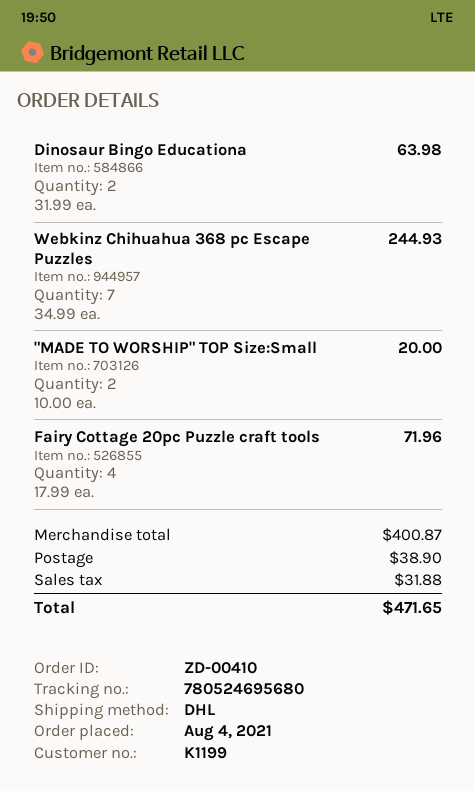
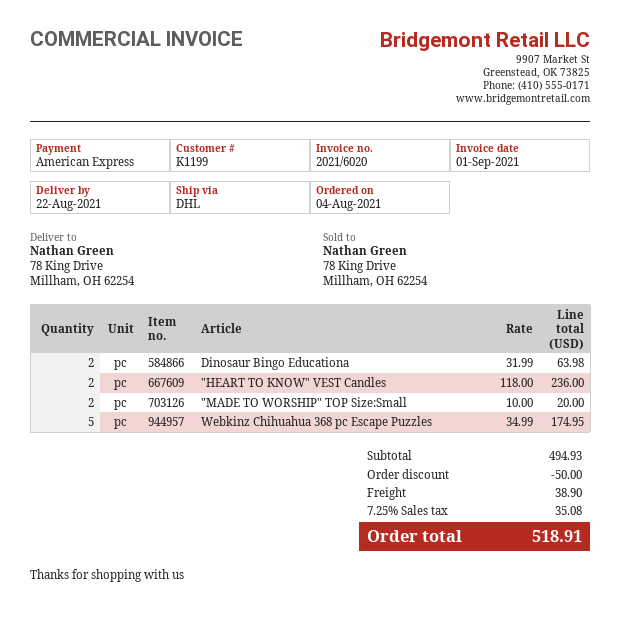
Webkinz Chihuahua 368 pc Escape Puzzles: 7 x 34.99 = 244.93 -> 5 x 34.99 = 174.95
Fairy Cottage 20pc Puzzle craft tools: 4 x 17.99 = 71.96 -> none
"HEART TO KNOW" VEST Candles: none -> 2 x 118.00 = 236.00
subtotal: 400.87 -> 494.93
discount: none -> 50.00
tax: 31.88 -> 35.08
total: 471.65 -> 518.91

